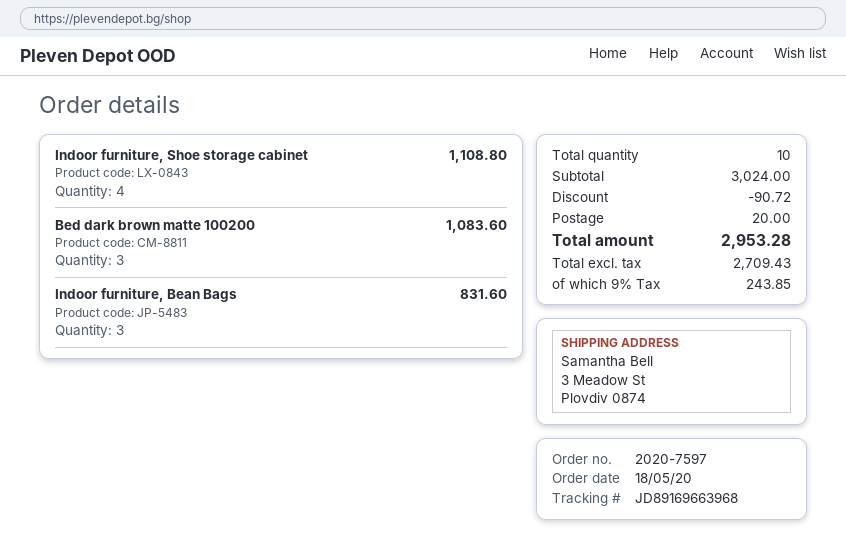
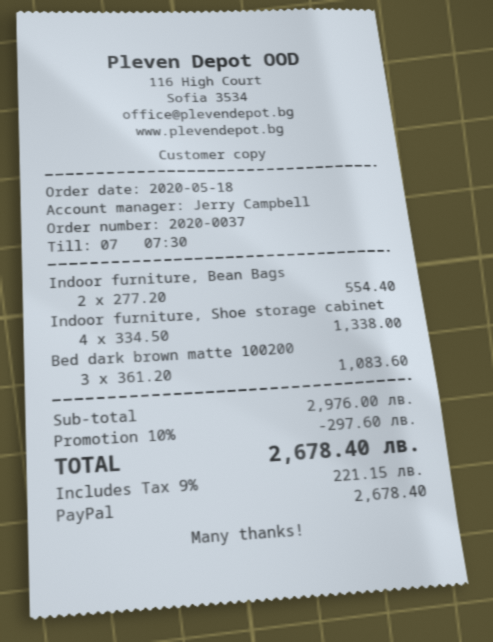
order number: 2020-7597 -> 2020-0037
Indoor furniture, Shoe storage cabinet: 4 for 1108.80 -> 4 for 1338.00
Indoor furniture, Bean Bags: 3 for 831.60 -> 2 for 554.40
subtotal: 3024.00 -> 2976.00
discount: 90.72 -> 297.60
shipping: 20.00 -> none
tax: 9% = 243.85 -> 9% = 221.15
total: 2953.28 -> 2678.40

